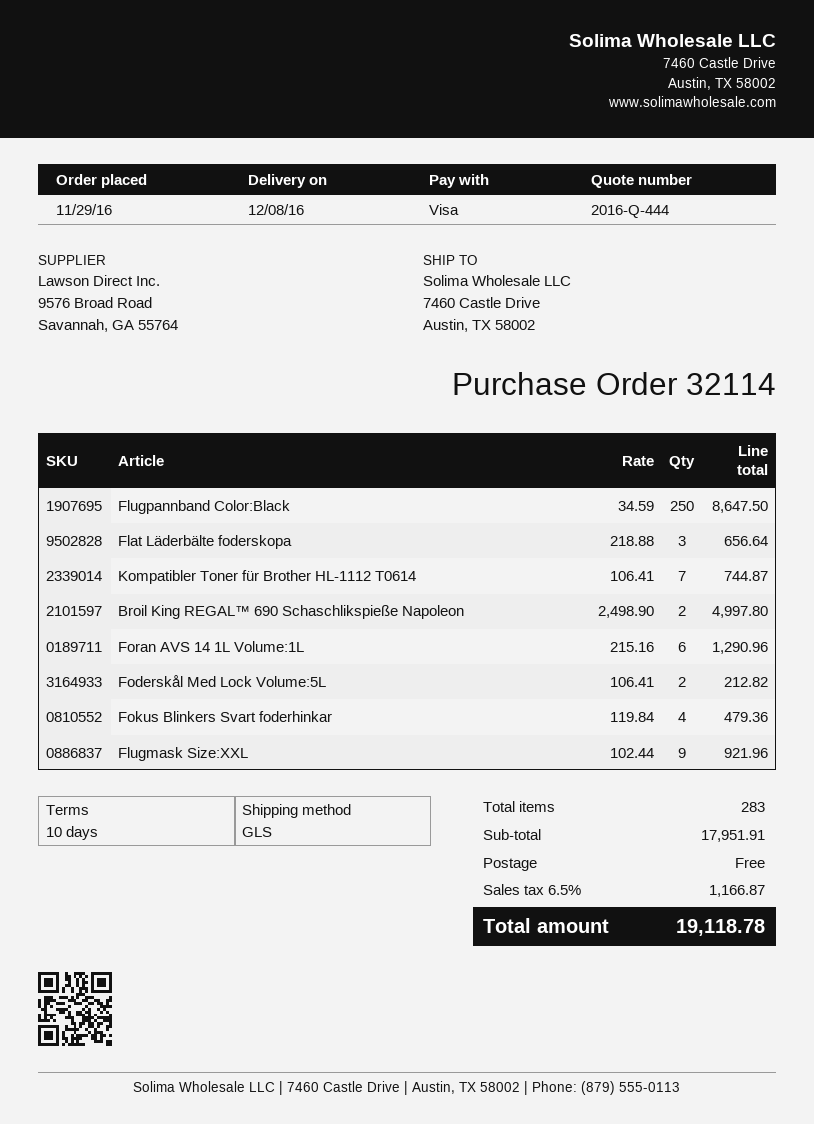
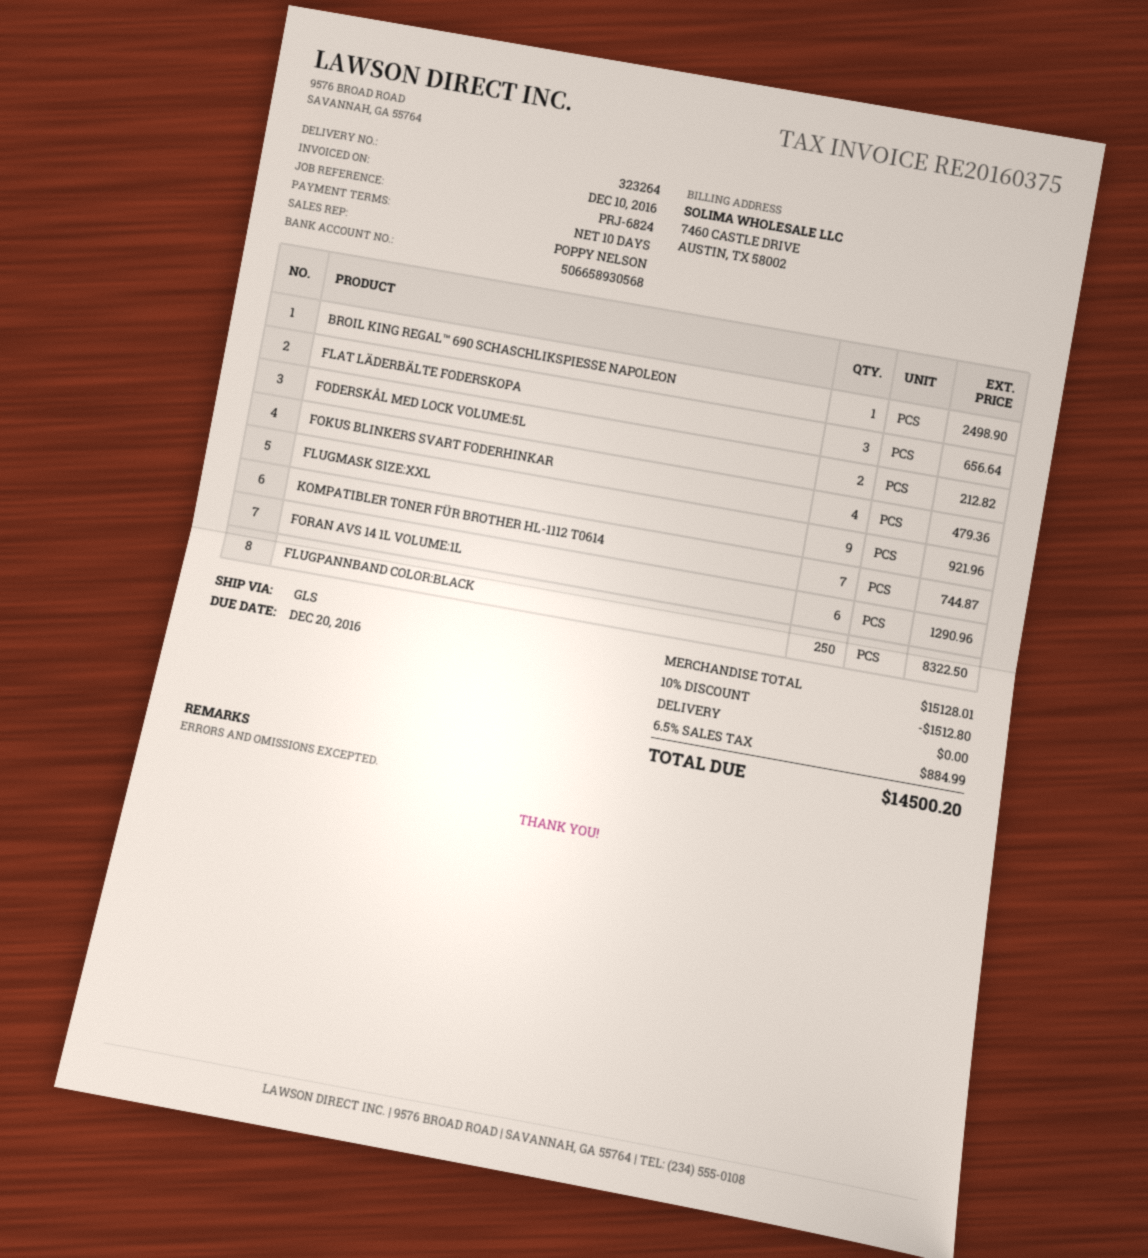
Flugpannband Color:Black: 250 for 8647.50 -> 250 for 8322.50
Broil King REGAL™ 690 Schaschlikspieße Napoleon: 2 for 4997.80 -> 1 for 2498.90
subtotal: 17951.91 -> 15128.01
discount: none -> 10% = 1512.80
tax: 6.5% = 1166.87 -> 6.5% = 884.99
total: 19118.78 -> 14500.20

